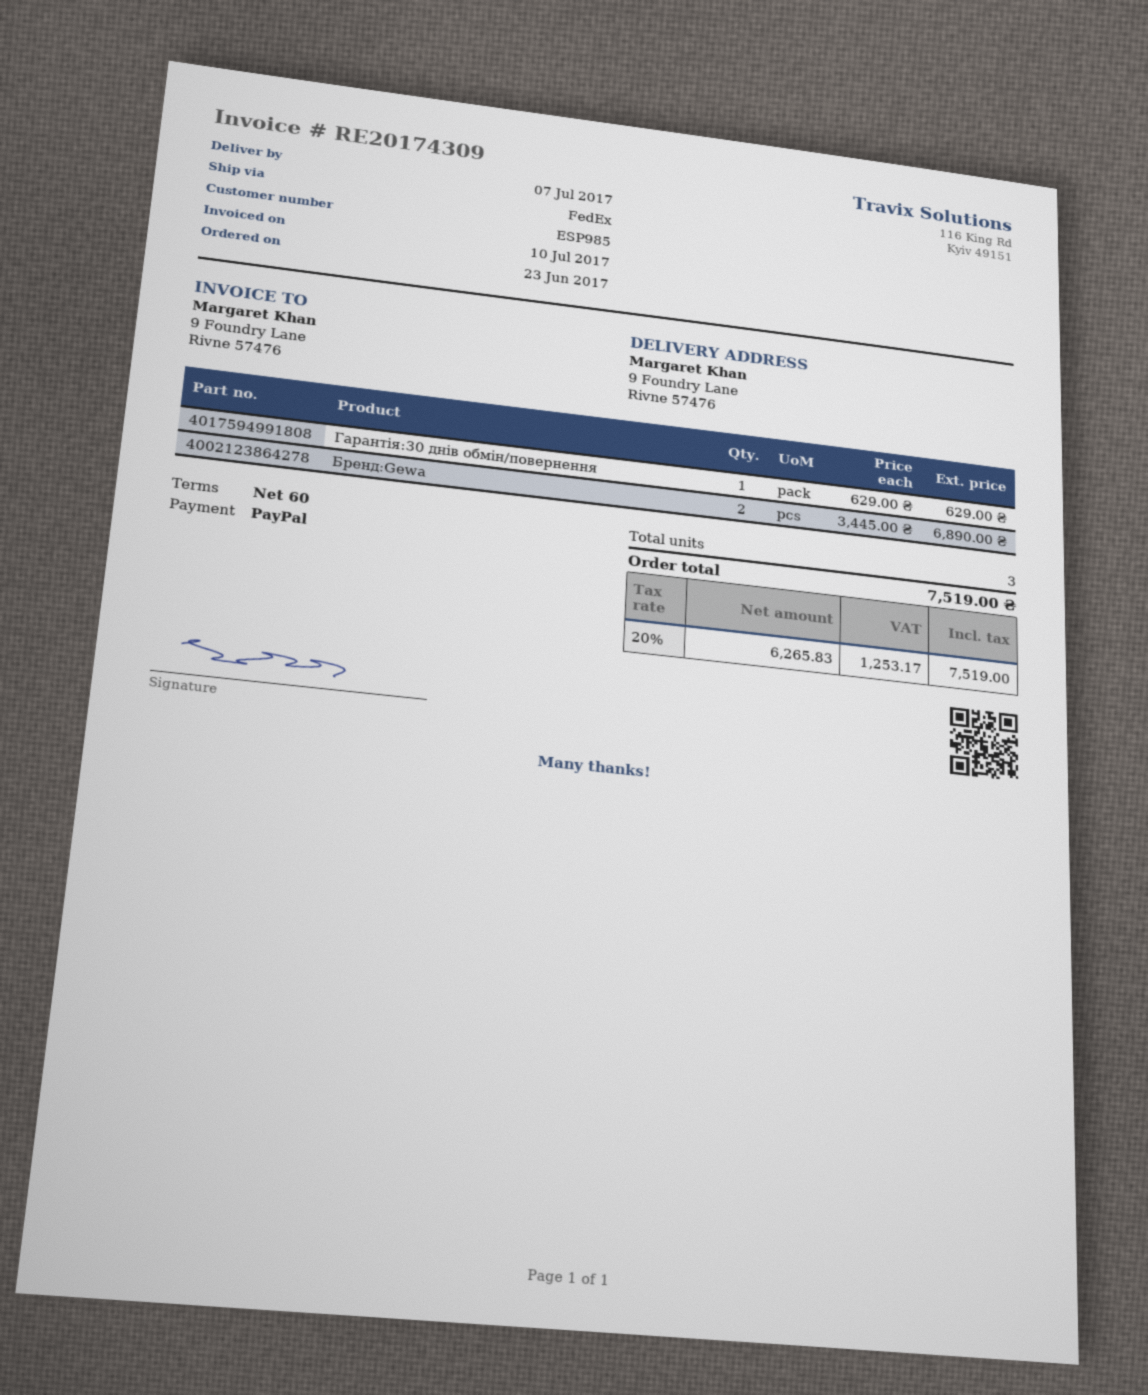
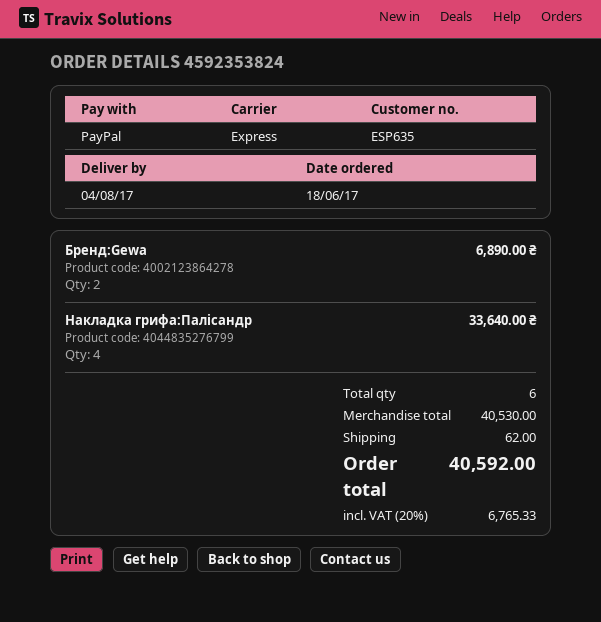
order date: 2017-06-23 -> 2017-06-18
delivery date: 2017-07-07 -> 2017-08-04
customer number: ESP985 -> ESP635
shipping method: FedEx -> express
Гарантія:30 днів обмін/повернення: 1 for 629.00 -> none
Накладка грифа:Палісандр: none -> 4 for 33640.00
total quantity: 3 -> 6
shipping: none -> 62.00
tax: 20% = 1253.17 -> 20% = 6765.33
total: 7519.00 -> 40592.00

